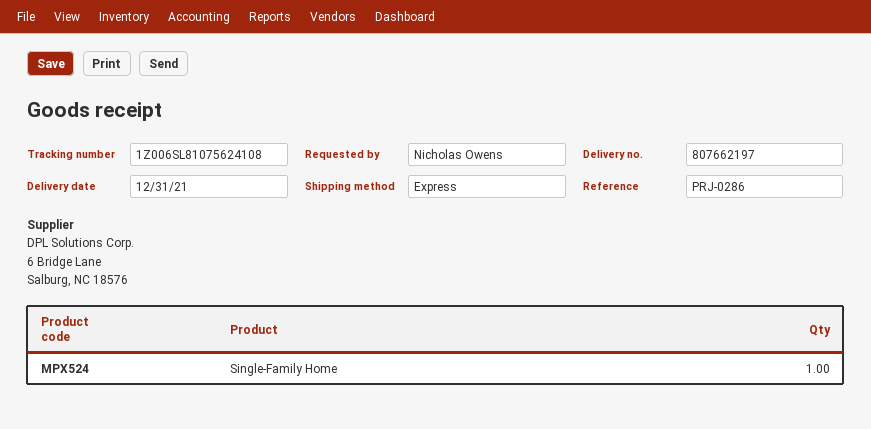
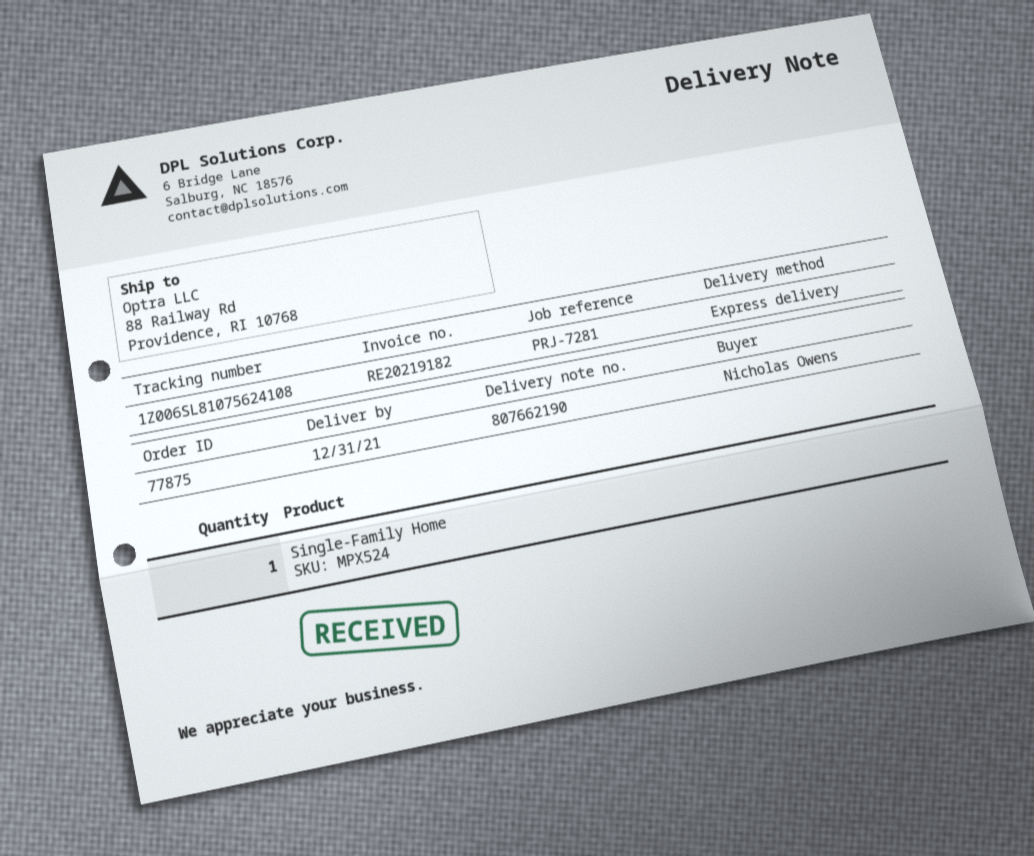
delivery note number: 807662197 -> 807662190
reference: PRJ-0286 -> PRJ-7281

